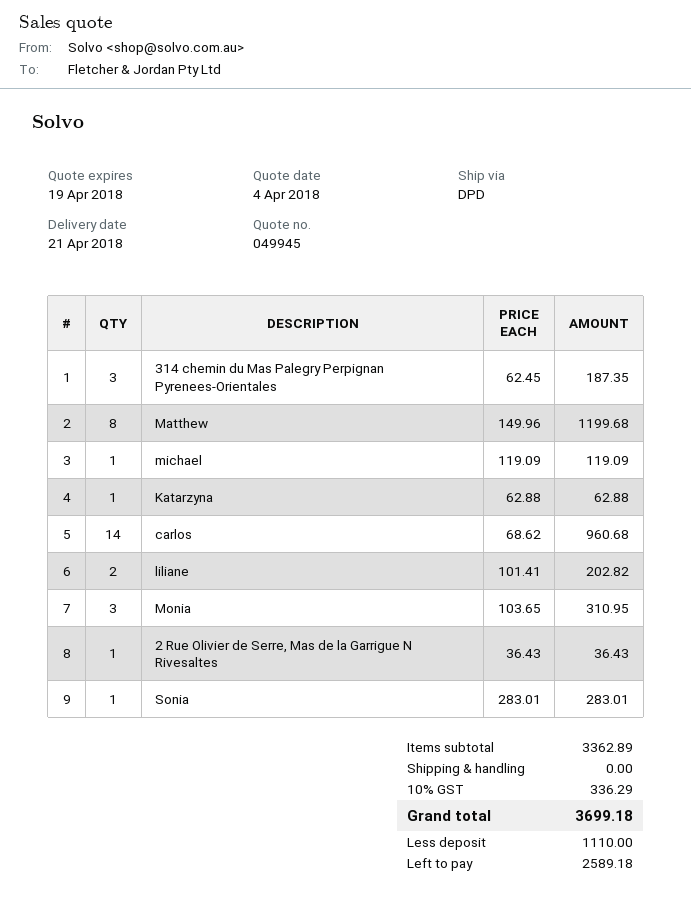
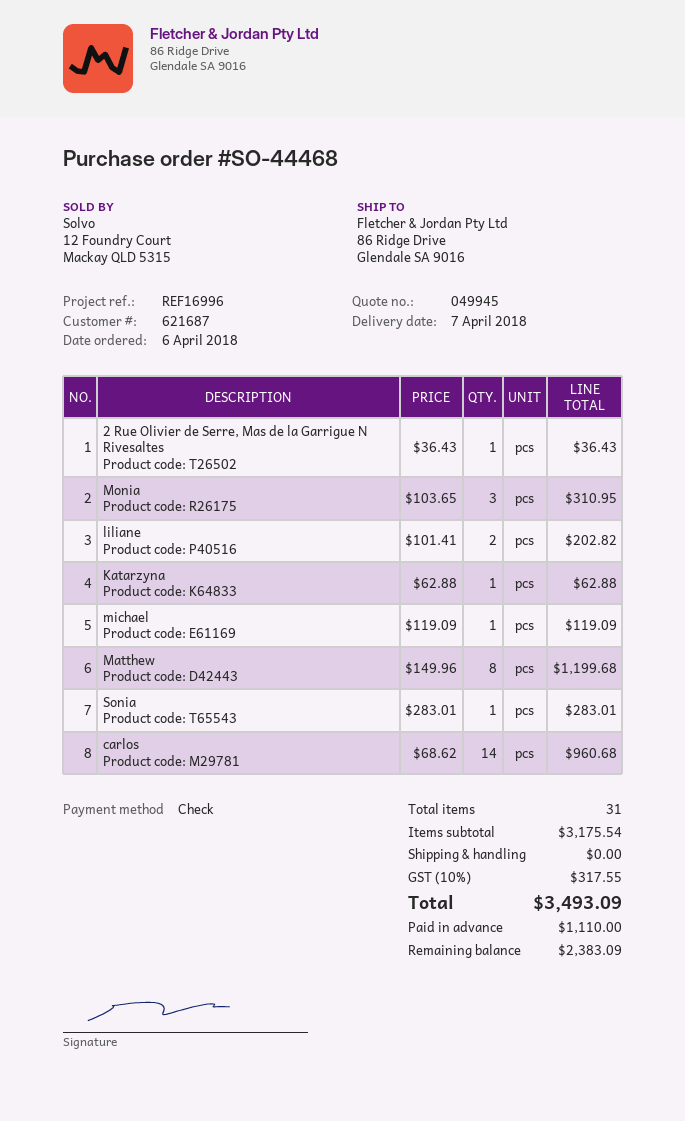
delivery date: 2018-04-21 -> 2018-04-07
314 chemin du Mas Palegry Perpignan Pyrenees-Orientales: 3 x 62.45 = 187.35 -> none
subtotal: 3362.89 -> 3175.54
tax: 10% = 336.29 -> 10% = 317.55
total: 3699.18 -> 3493.09
balance: 2589.18 -> 2383.09

